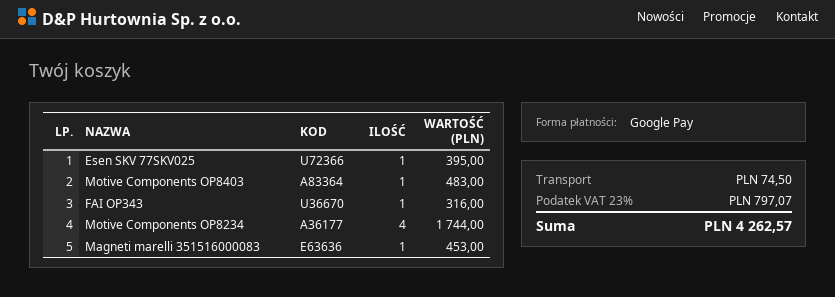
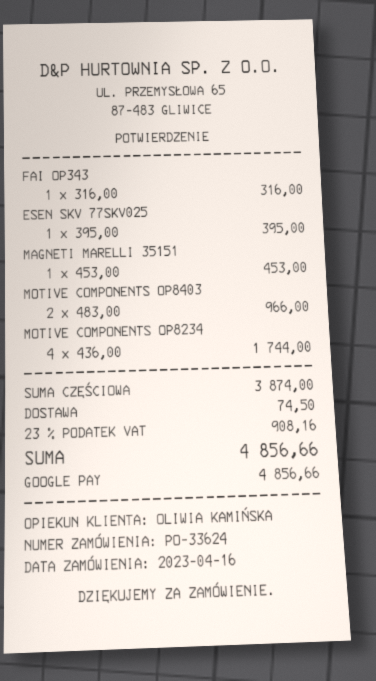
Motive Components OP8403: 1 for 483.00 -> 2 for 966.00
tax: 23% = 797.07 -> 23% = 908.16
total: 4262.57 -> 4856.66

